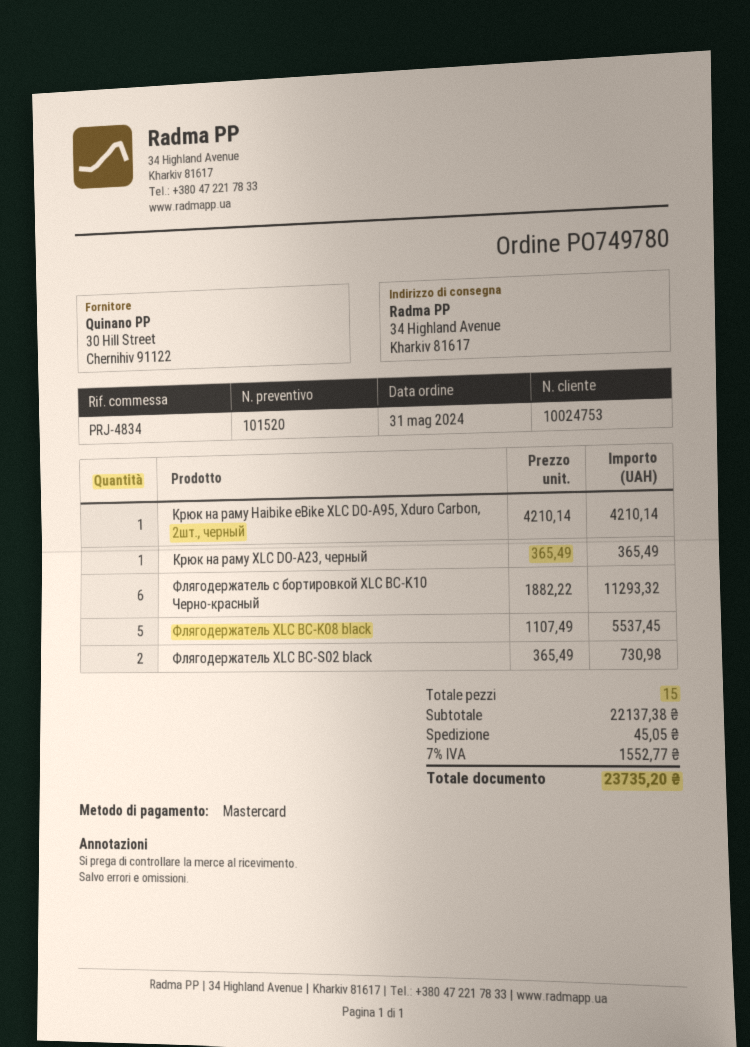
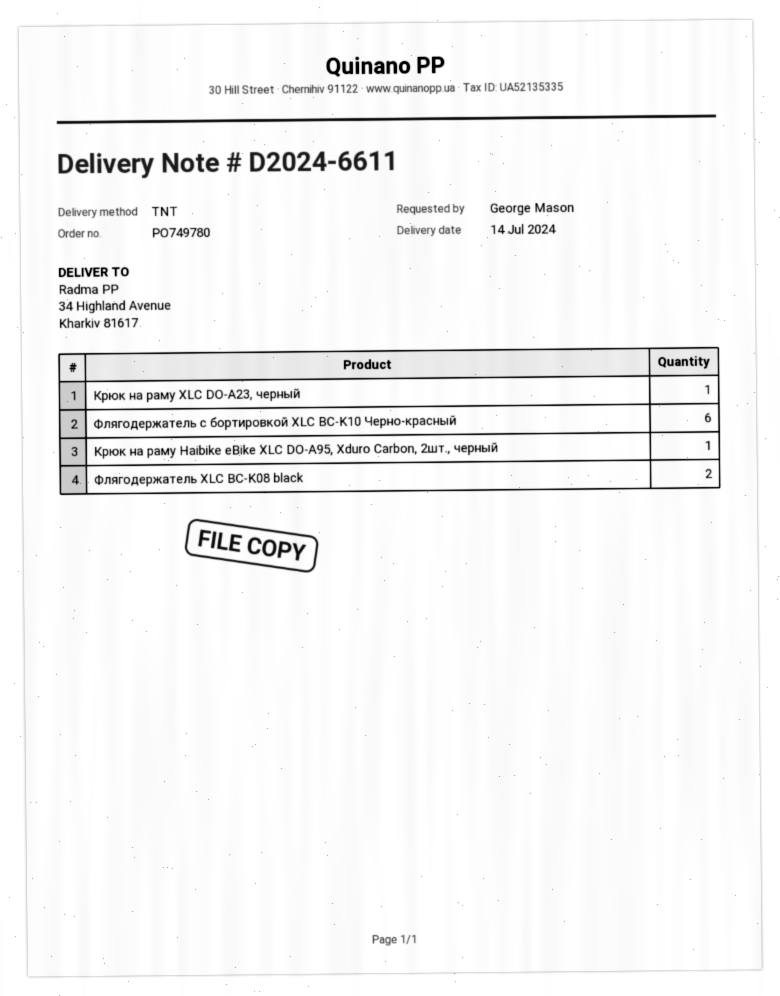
Флягодержатель XLC BC-K08 black: 5 -> 2
Флягодержатель XLC BC-S02 black: 2 -> none

